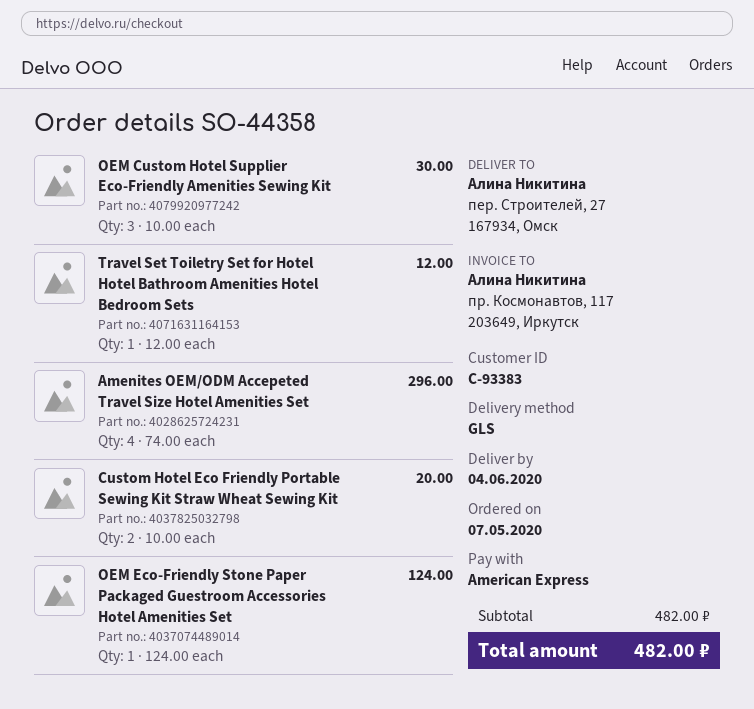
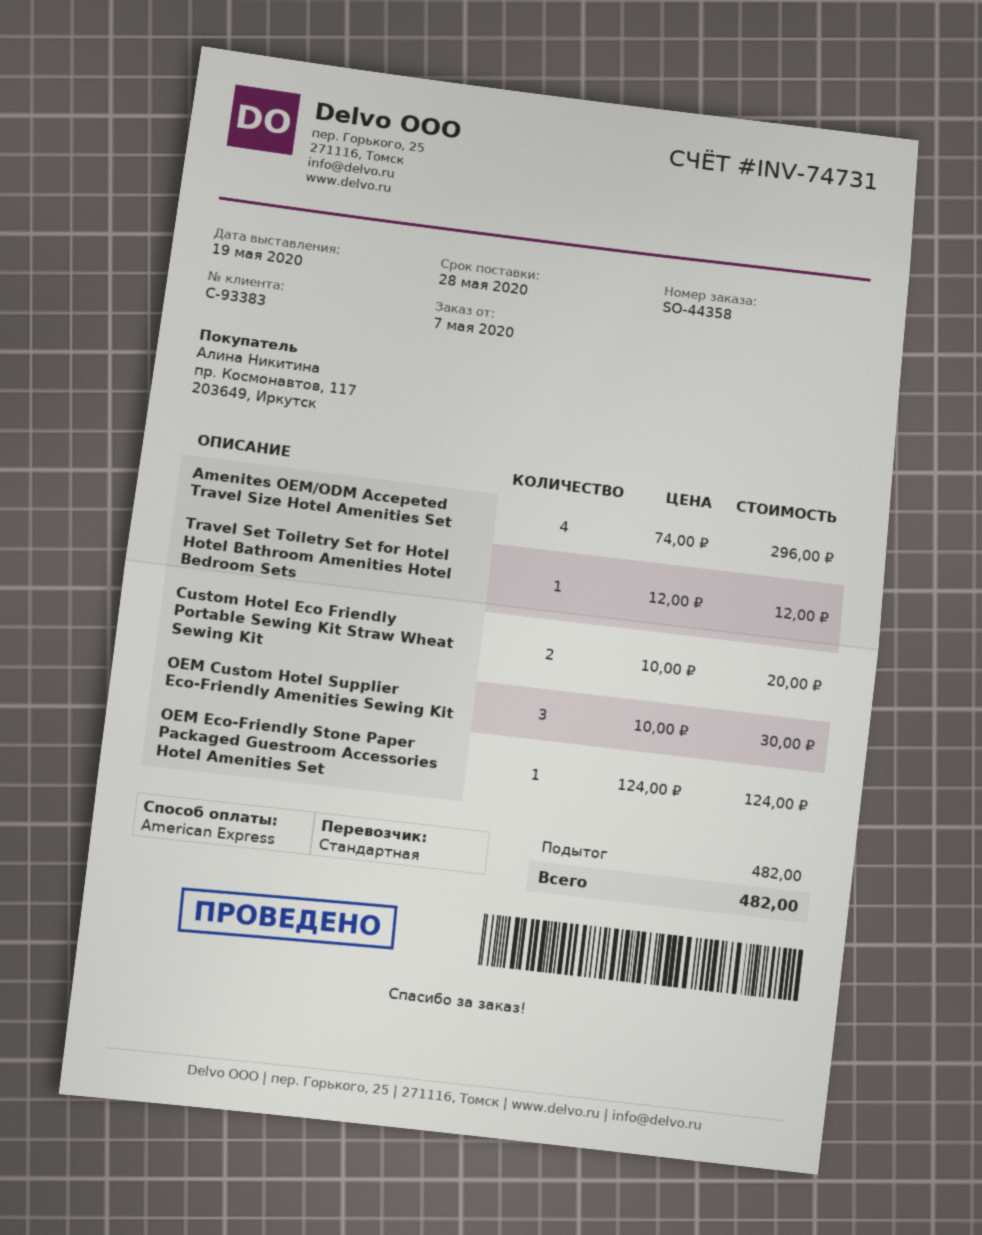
delivery date: 2020-06-04 -> 2020-05-28
shipping method: GLS -> standard

